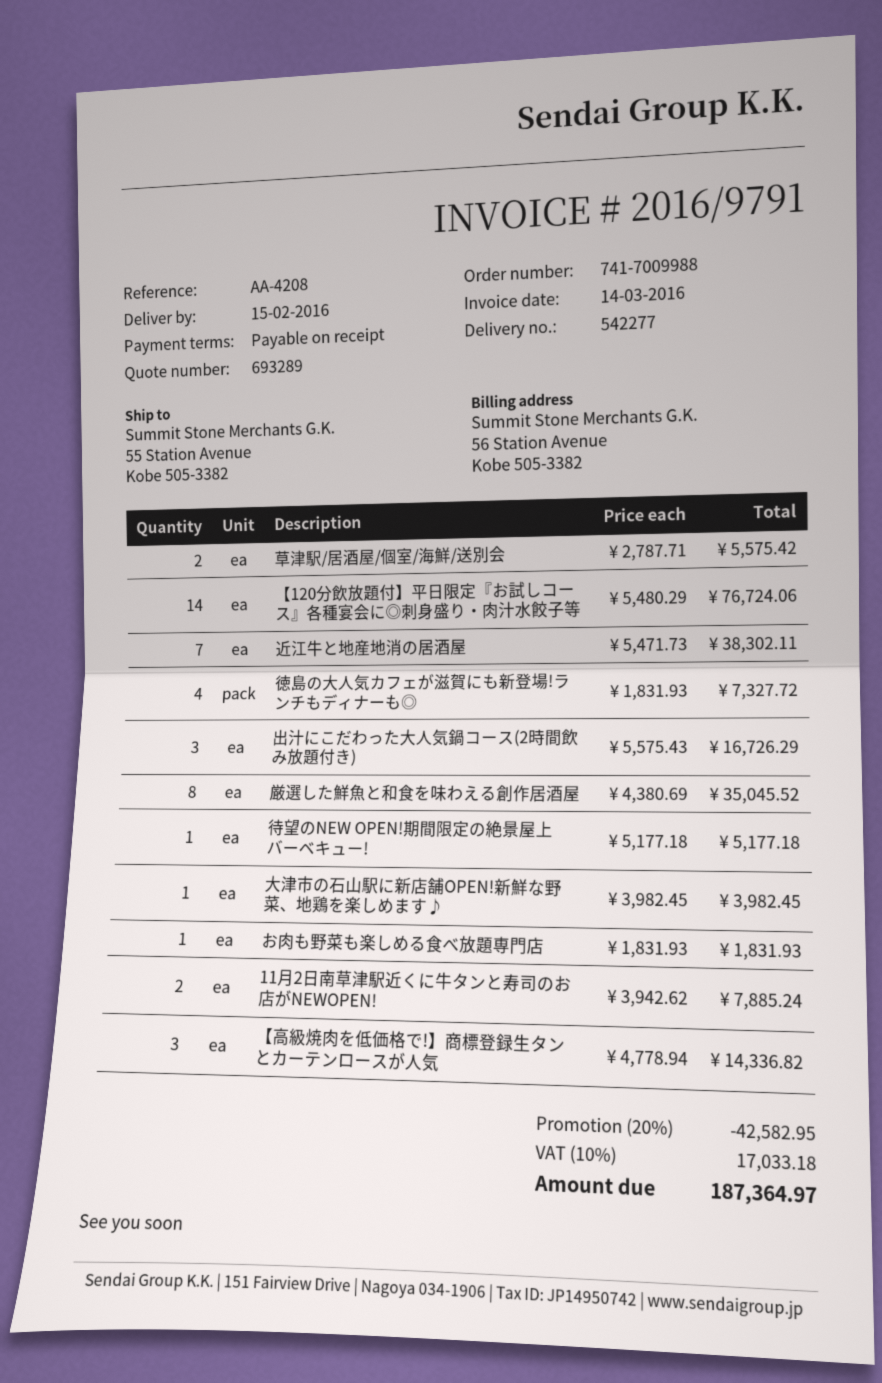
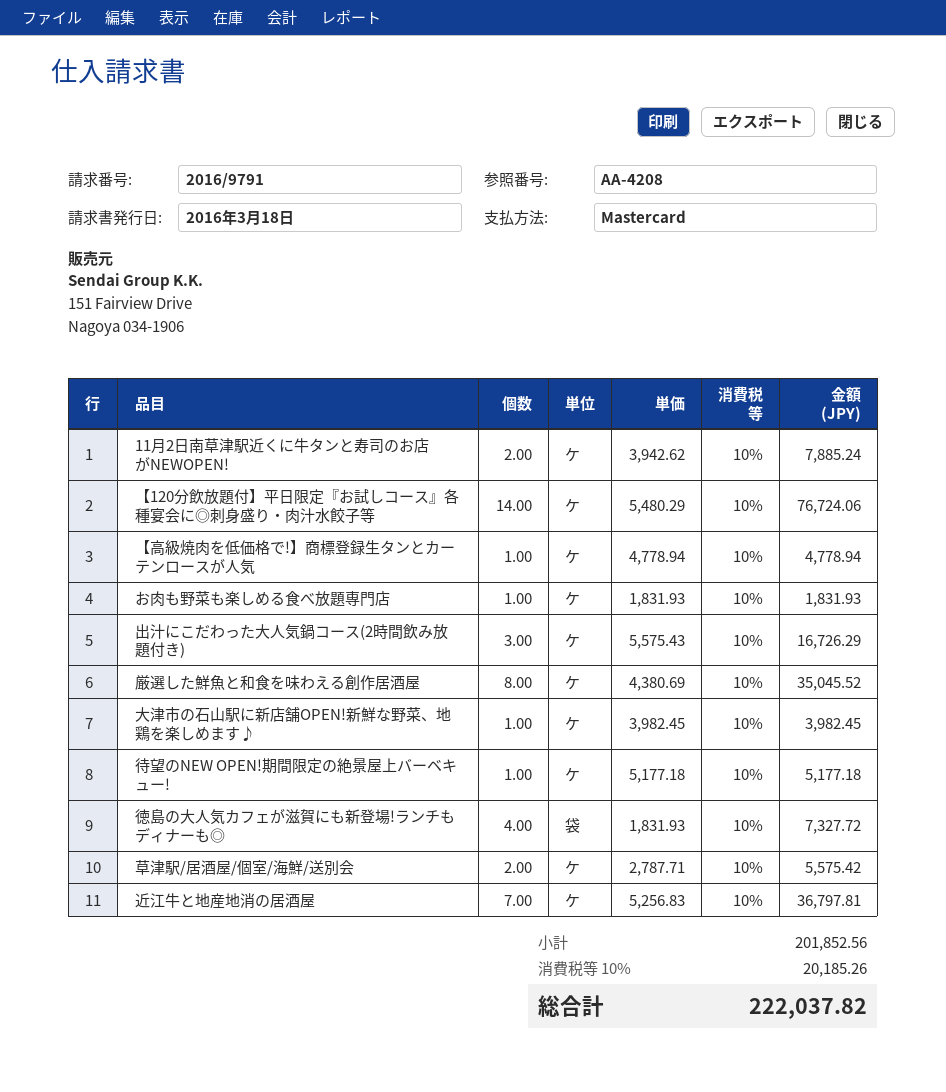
invoice date: 2016-03-14 -> 2016-03-18
近江牛と地産地消の居酒屋: 7 x 5471.73 = 38302.11 -> 7 x 5256.83 = 36797.81
【高級焼肉を低価格で!】商標登録生タンとカーテンロースが人気: 3 x 4778.94 = 14336.82 -> 1 x 4778.94 = 4778.94
discount: 20% = 42582.95 -> none
tax: 10% = 17033.18 -> 10% = 20185.26
total: 187364.97 -> 222037.82

